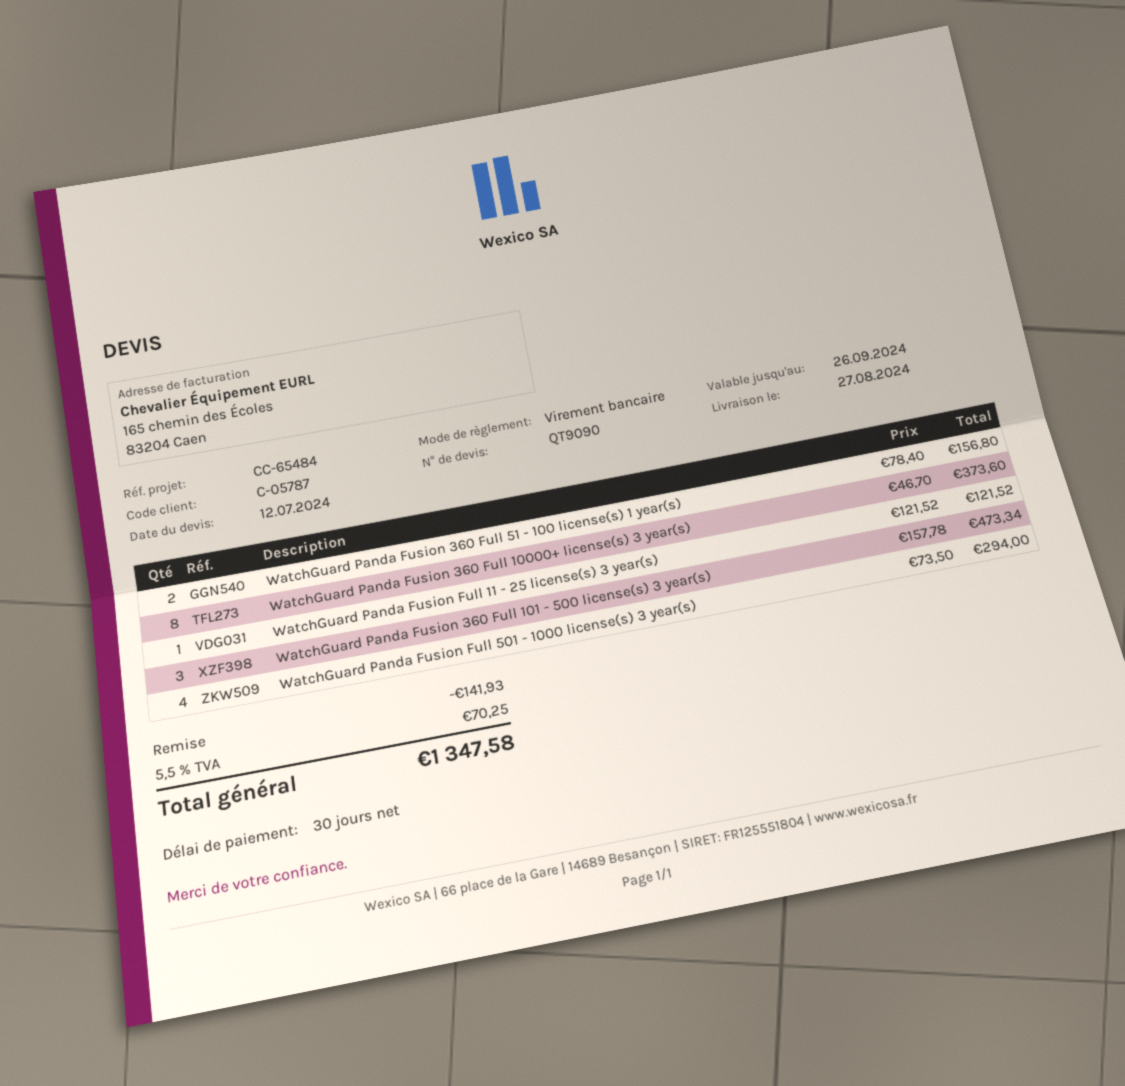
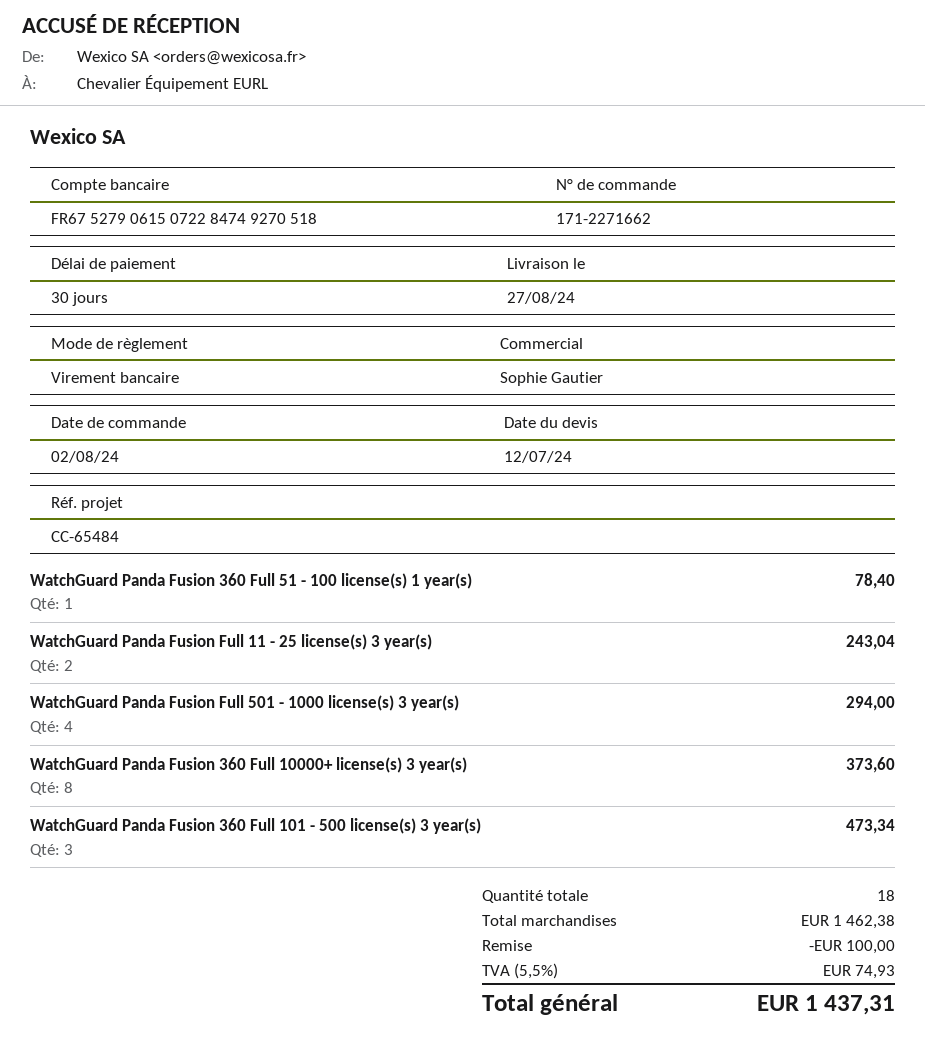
WatchGuard Panda Fusion 360 Full 51 - 100 license(s) 1 year(s): 2 for 156.80 -> 1 for 78.40
WatchGuard Panda Fusion Full 11 - 25 license(s) 3 year(s): 1 for 121.52 -> 2 for 243.04
discount: 141.93 -> 100.00
tax: 5.5% = 70.25 -> 5.5% = 74.93
total: 1347.58 -> 1437.31

